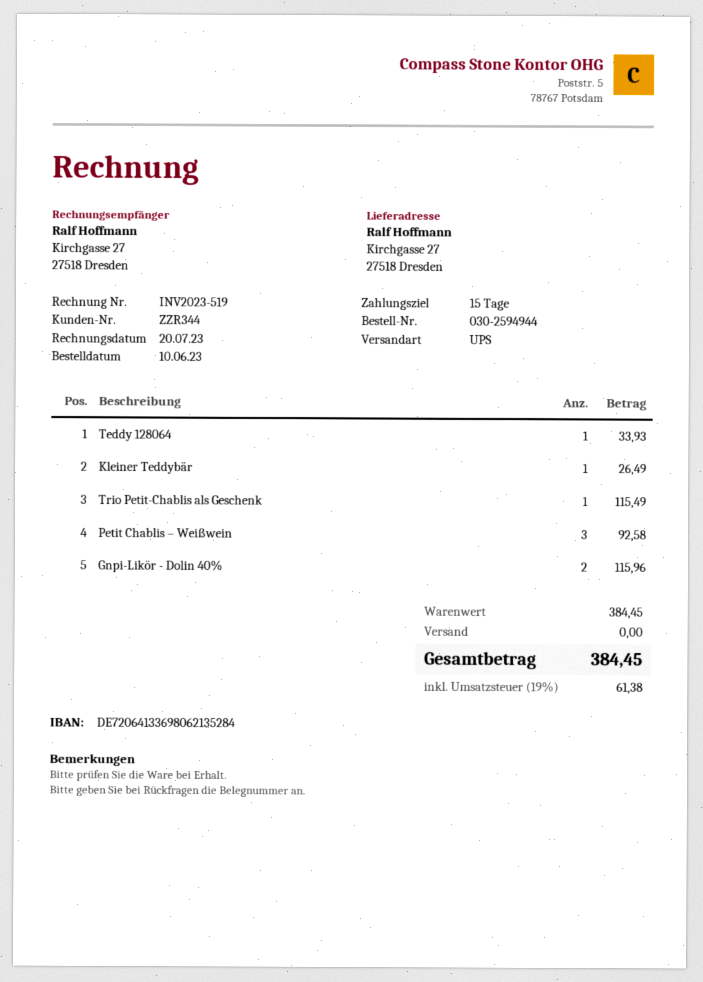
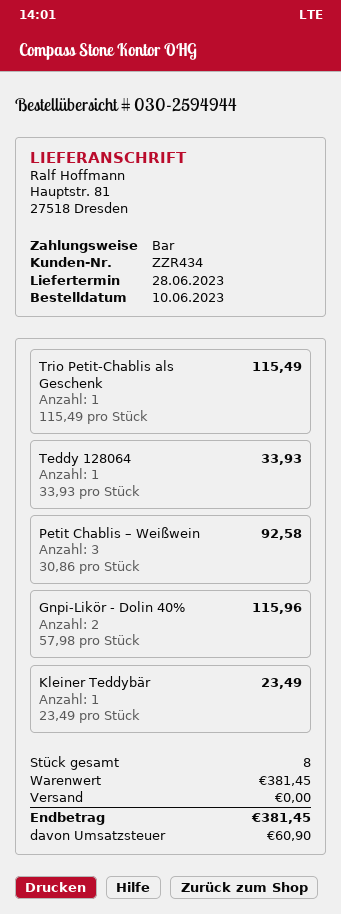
customer number: ZZR344 -> ZZR434
ship to: Kirchgasse 27, 27518 Dresden -> Hauptstr. 81, 27518 Dresden
Kleiner Teddybär: 1 for 26.49 -> 1 for 23.49
subtotal: 384.45 -> 381.45
tax: 61.38 -> 60.90
total: 384.45 -> 381.45

